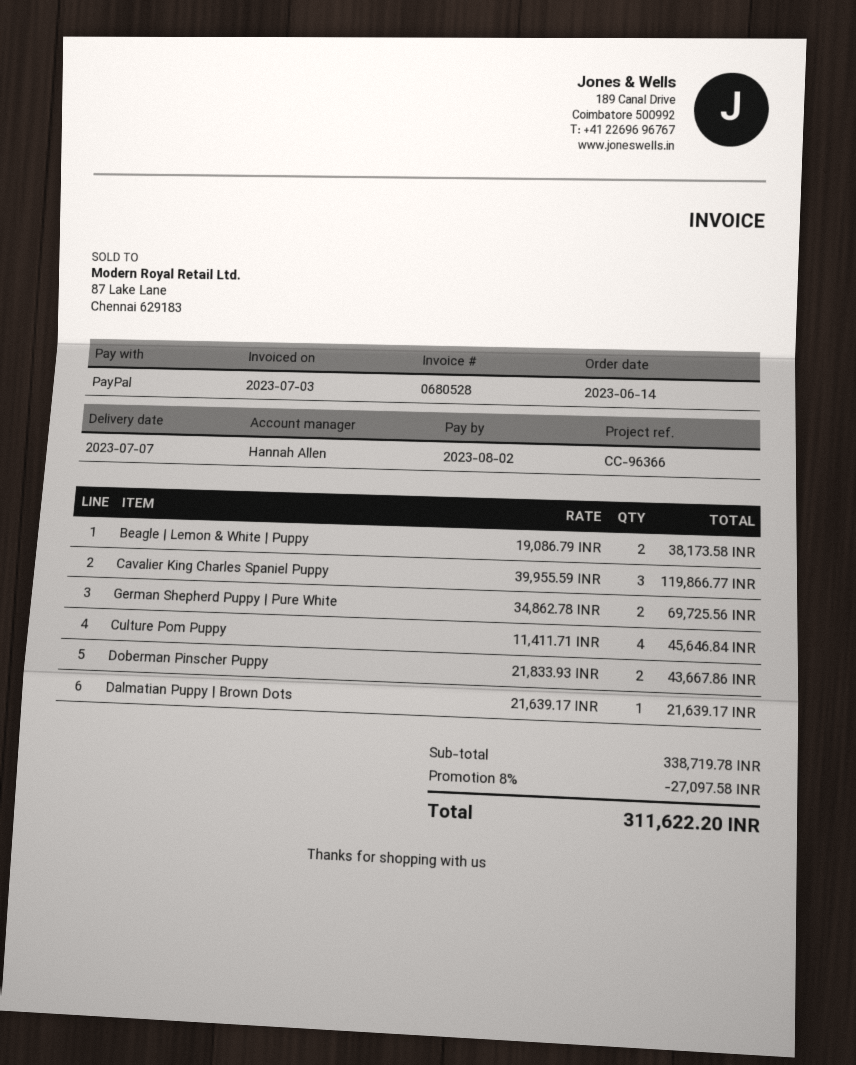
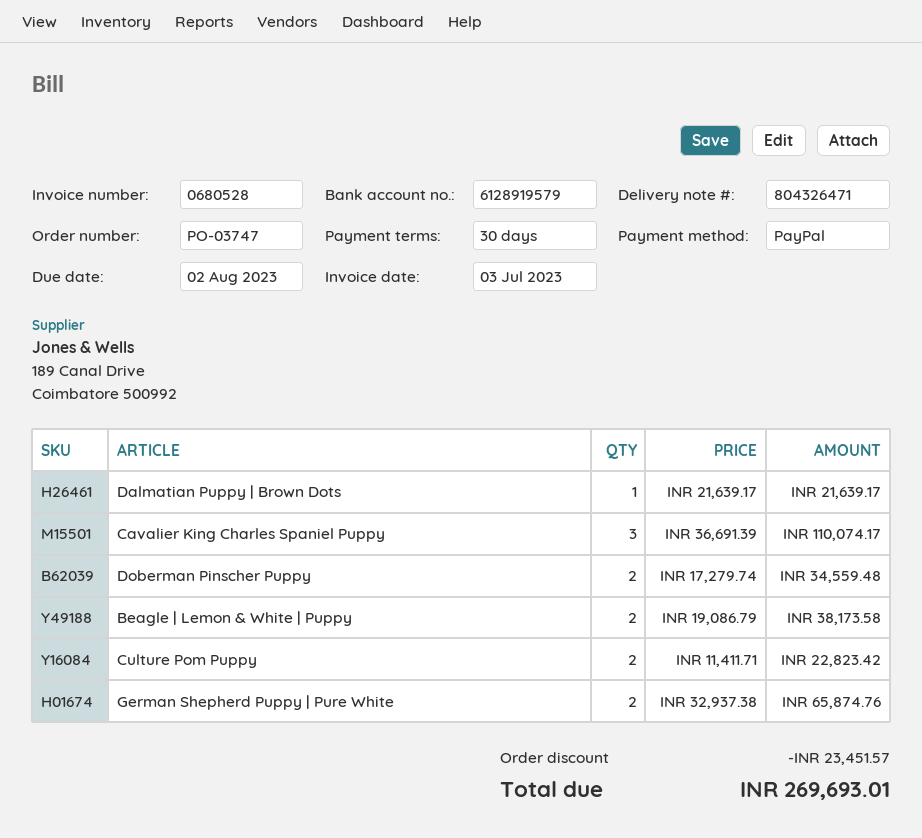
Cavalier King Charles Spaniel Puppy: 3 x 39955.59 = 119866.77 -> 3 x 36691.39 = 110074.17
German Shepherd Puppy | Pure White: 2 x 34862.78 = 69725.56 -> 2 x 32937.38 = 65874.76
Culture Pom Puppy: 4 x 11411.71 = 45646.84 -> 2 x 11411.71 = 22823.42
Doberman Pinscher Puppy: 2 x 21833.93 = 43667.86 -> 2 x 17279.74 = 34559.48
discount: 27097.58 -> 23451.57
total: 311622.20 -> 269693.01

